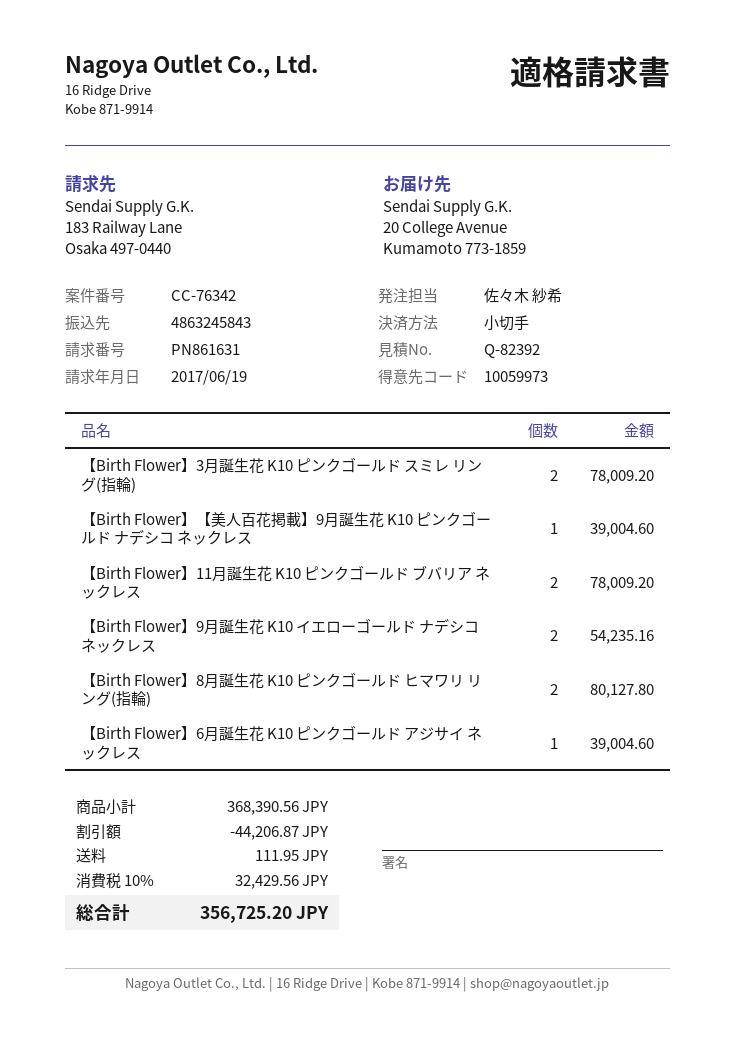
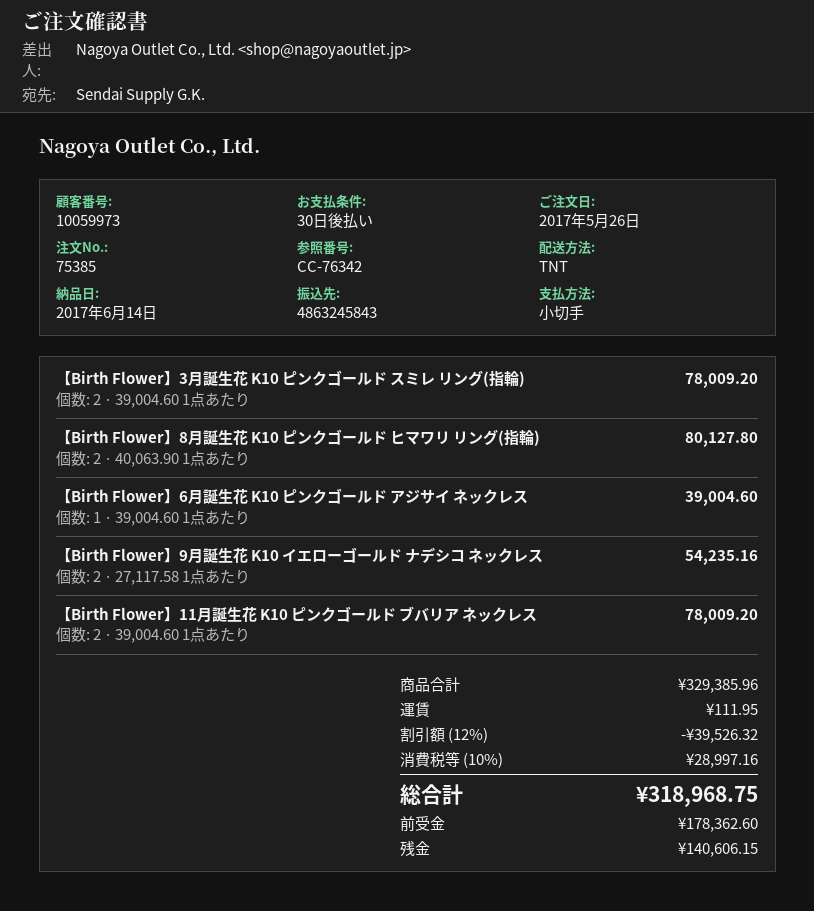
【Birth Flower】【美人百花掲載】9月誕生花 K10 ピンクゴールド ナデシコ ネックレス: 1 for 39004.60 -> none
subtotal: 368390.56 -> 329385.96
discount: 44206.87 -> 39526.32
tax: 10% = 32429.56 -> 10% = 28997.16
total: 356725.20 -> 318968.75

